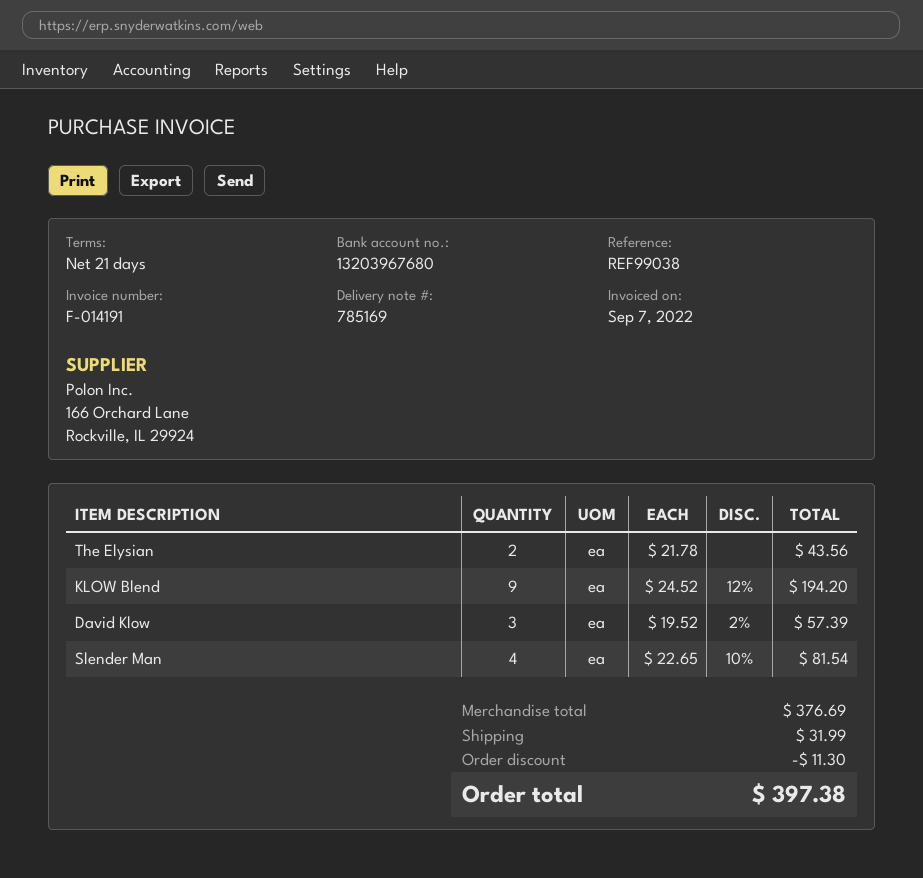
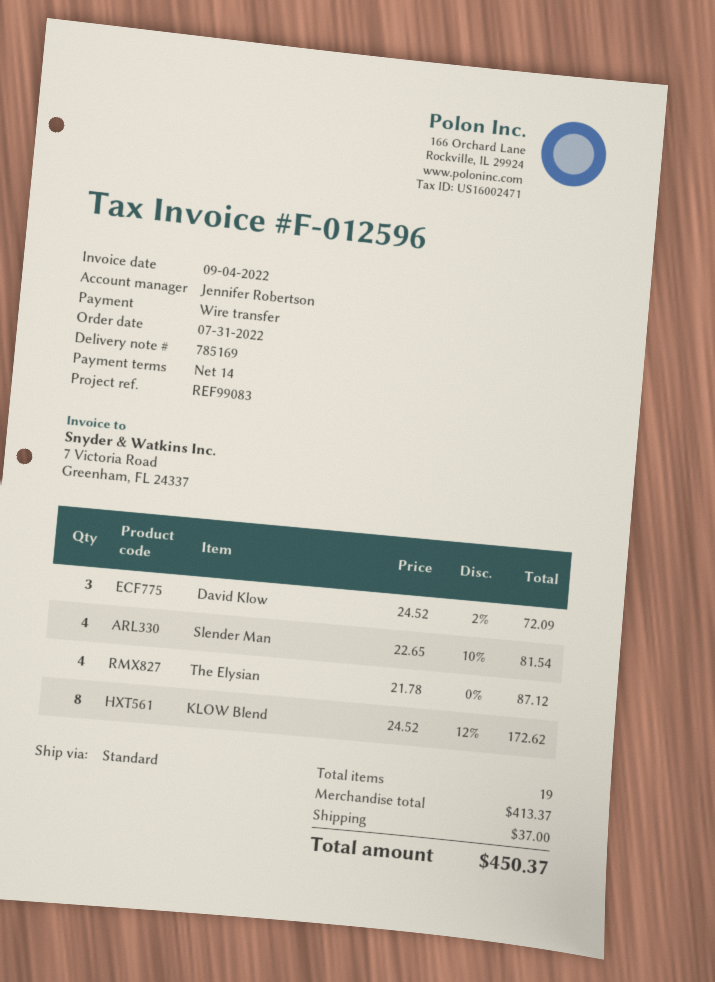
invoice number: F-014191 -> F-012596
invoice date: 2022-09-07 -> 2022-09-04
payment terms: 21 days -> 14 days
reference: REF99038 -> REF99083
The Elysian: 2 x 21.78 = 43.56 -> 4 x 21.78 = 87.12
KLOW Blend: 9 x 24.52 - 12% = 194.20 -> 8 x 24.52 - 12% = 172.62
David Klow: 3 x 19.52 - 2% = 57.39 -> 3 x 24.52 - 2% = 72.09
subtotal: 376.69 -> 413.37
discount: 11.30 -> none
shipping: 31.99 -> 37.00
total: 397.38 -> 450.37

